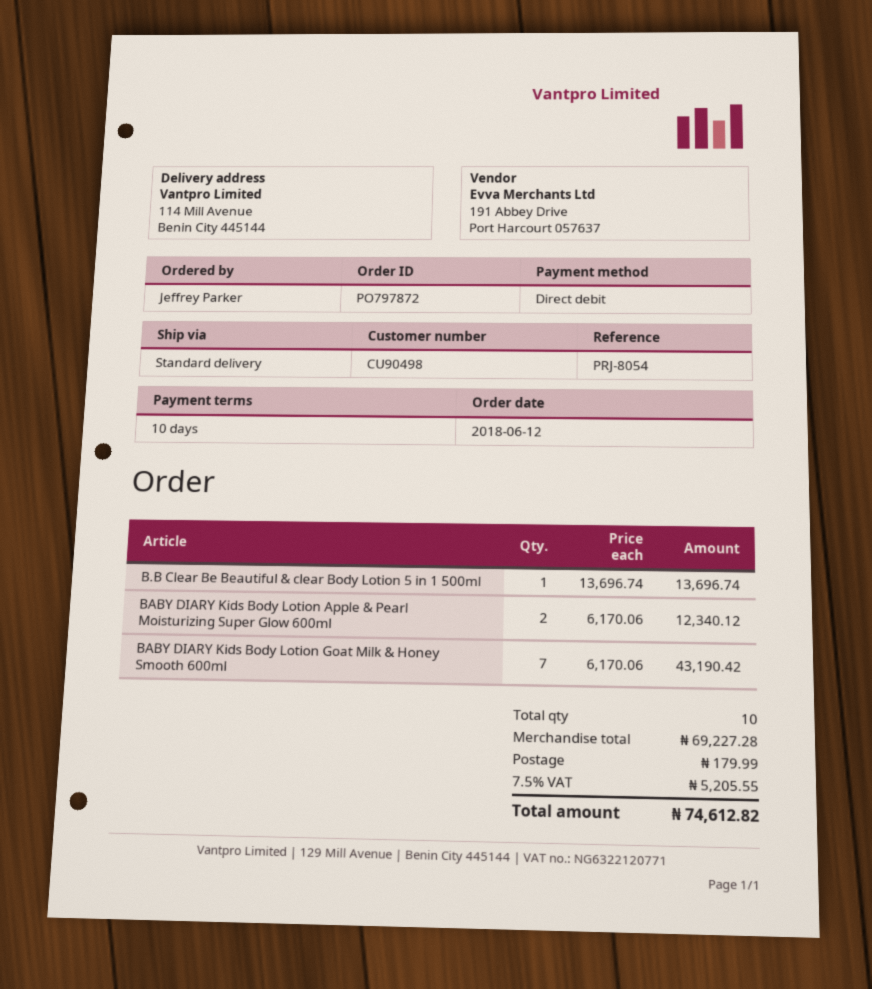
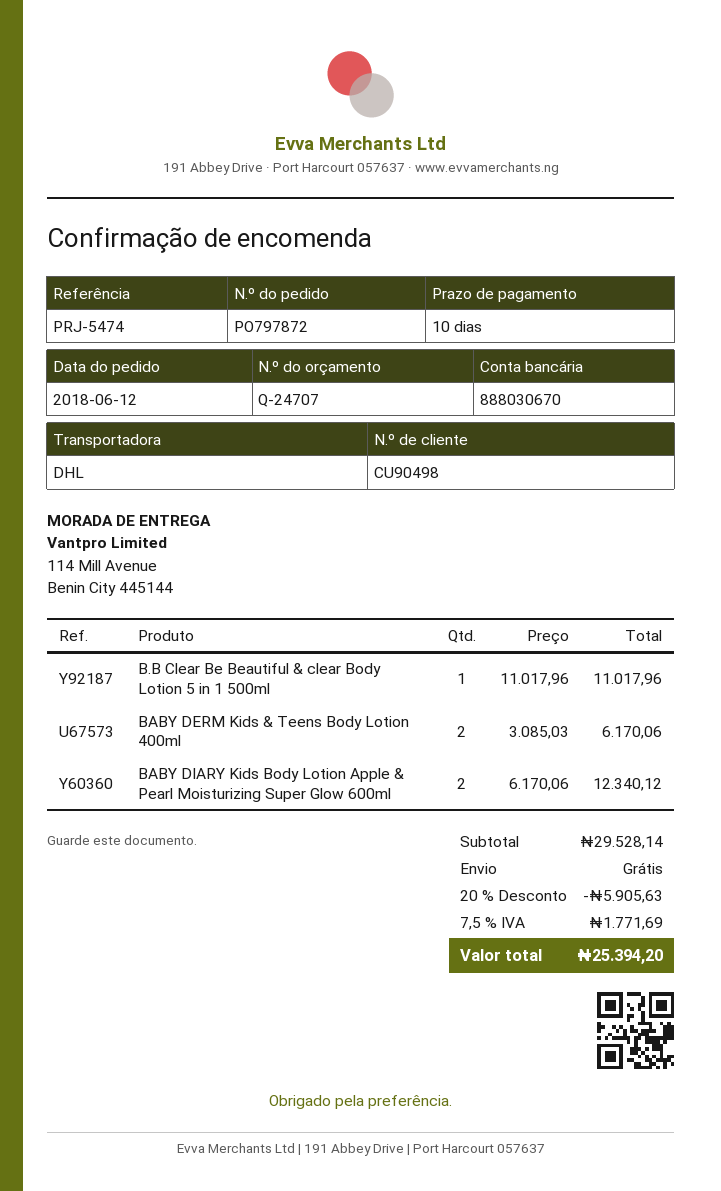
reference: PRJ-8054 -> PRJ-5474
shipping method: standard -> DHL
B.B Clear Be Beautiful & clear Body Lotion 5 in 1 500ml: 1 x 13696.74 = 13696.74 -> 1 x 11017.96 = 11017.96
BABY DIARY Kids Body Lotion Goat Milk & Honey Smooth 600ml: 7 x 6170.06 = 43190.42 -> none
BABY DERM Kids & Teens Body Lotion 400ml: none -> 2 x 3085.03 = 6170.06
subtotal: 69227.28 -> 29528.14
discount: none -> 20% = 5905.63
shipping: 179.99 -> 0.00
tax: 7.5% = 5205.55 -> 7.5% = 1771.69
total: 74612.82 -> 25394.20

